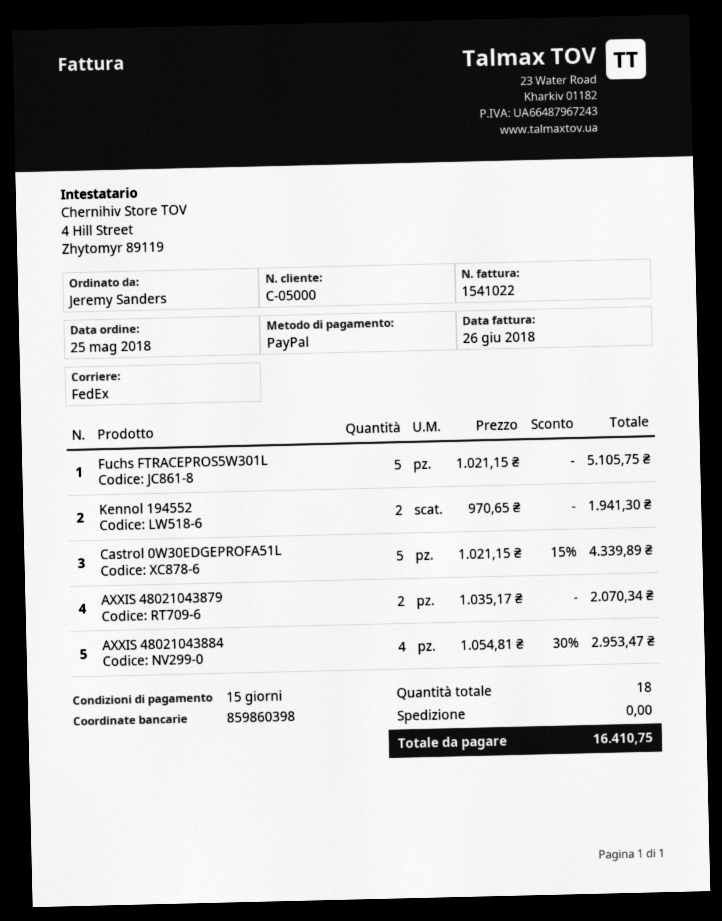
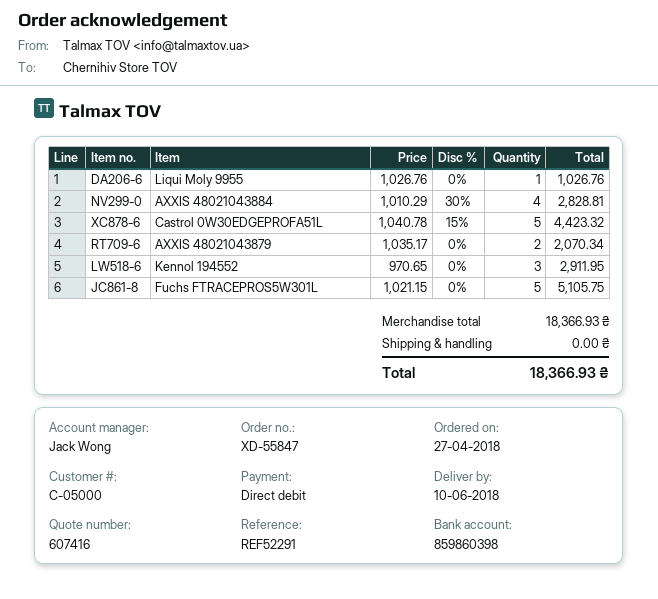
order date: 2018-05-25 -> 2018-04-27
payment method: PayPal -> direct debit
Kennol 194552: 2 x 970.65 = 1941.30 -> 3 x 970.65 = 2911.95
Castrol 0W30EDGEPROFA51L: 5 x 1021.15 - 15% = 4339.89 -> 5 x 1040.78 - 15% = 4423.32
AXXIS 48021043884: 4 x 1054.81 - 30% = 2953.47 -> 4 x 1010.29 - 30% = 2828.81
Liqui Moly 9955: none -> 1 x 1026.76 = 1026.76
total: 16410.75 -> 18366.93

